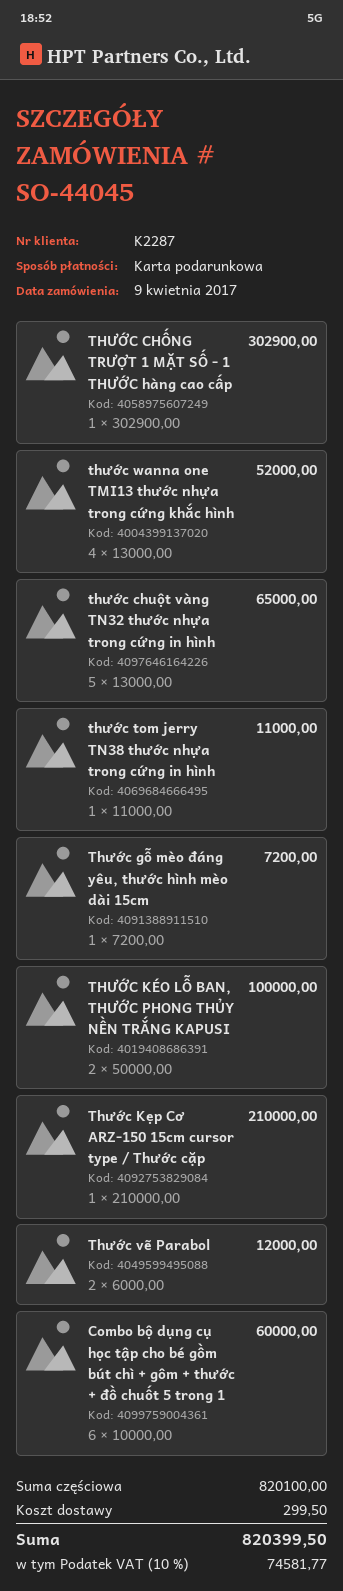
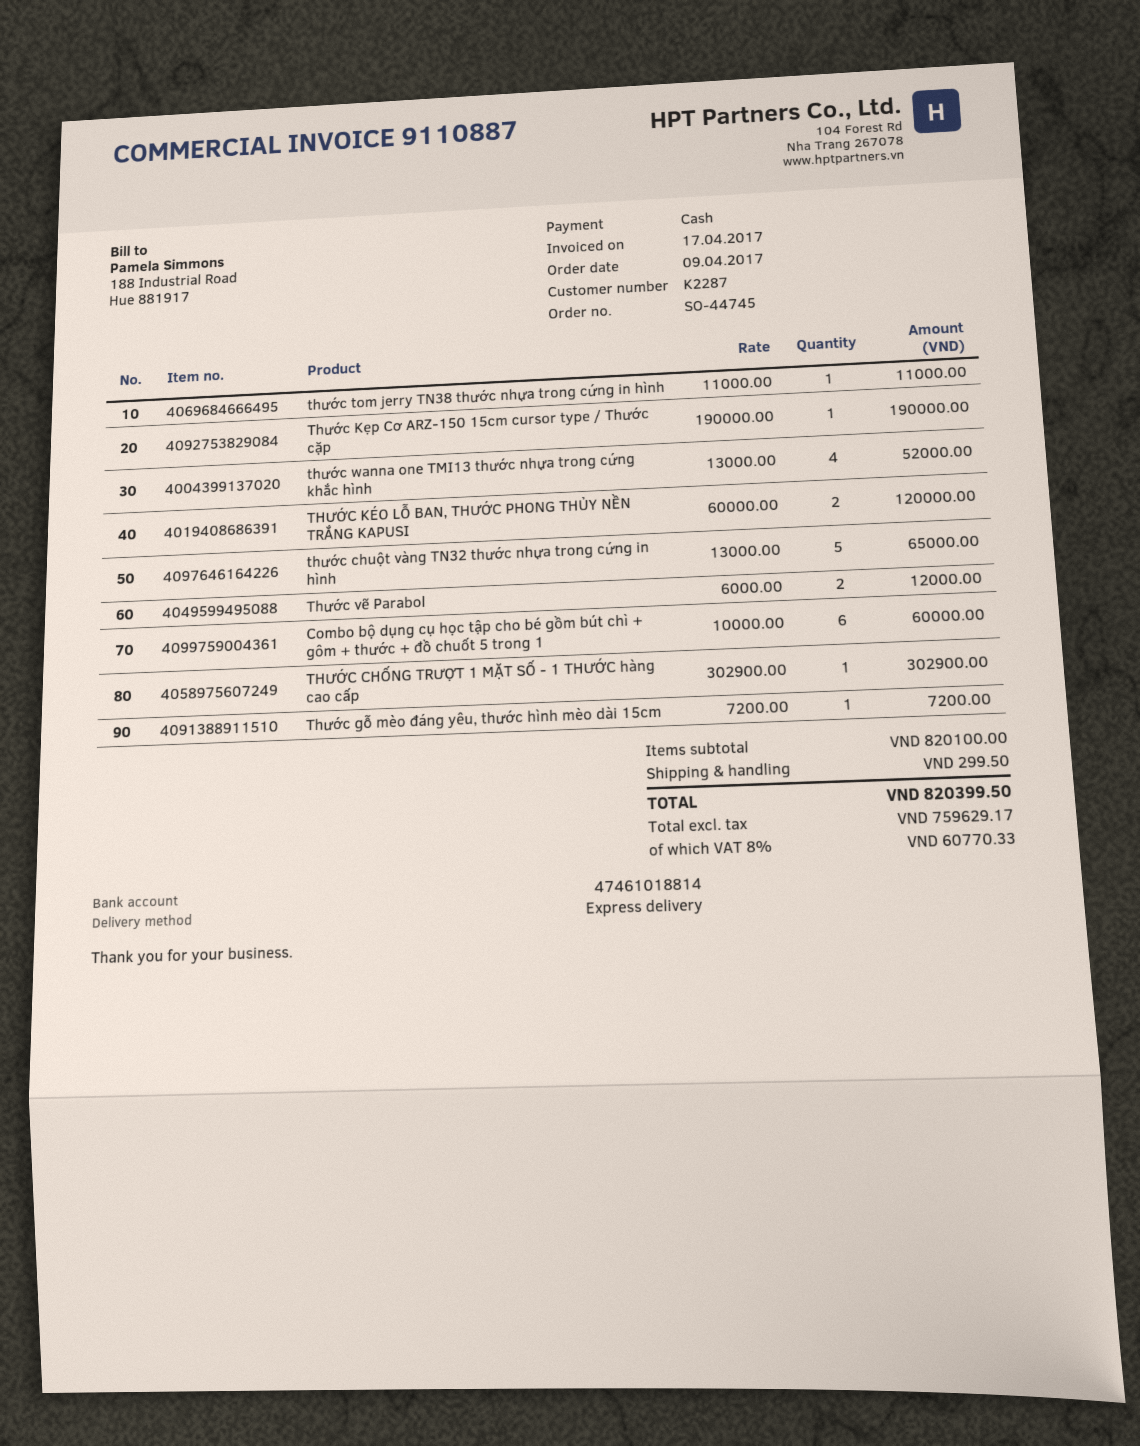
order number: SO-44045 -> SO-44745
payment method: gift card -> cash
THƯỚC KÉO LỖ BAN, THƯỚC PHONG THỦY NỀN TRẮNG KAPUSI: 2 x 50000.00 = 100000.00 -> 2 x 60000.00 = 120000.00
Thước Kẹp Cơ ARZ-150 15cm cursor type / Thước cặp: 1 x 210000.00 = 210000.00 -> 1 x 190000.00 = 190000.00
tax: 10% = 74581.77 -> 8% = 60770.33

